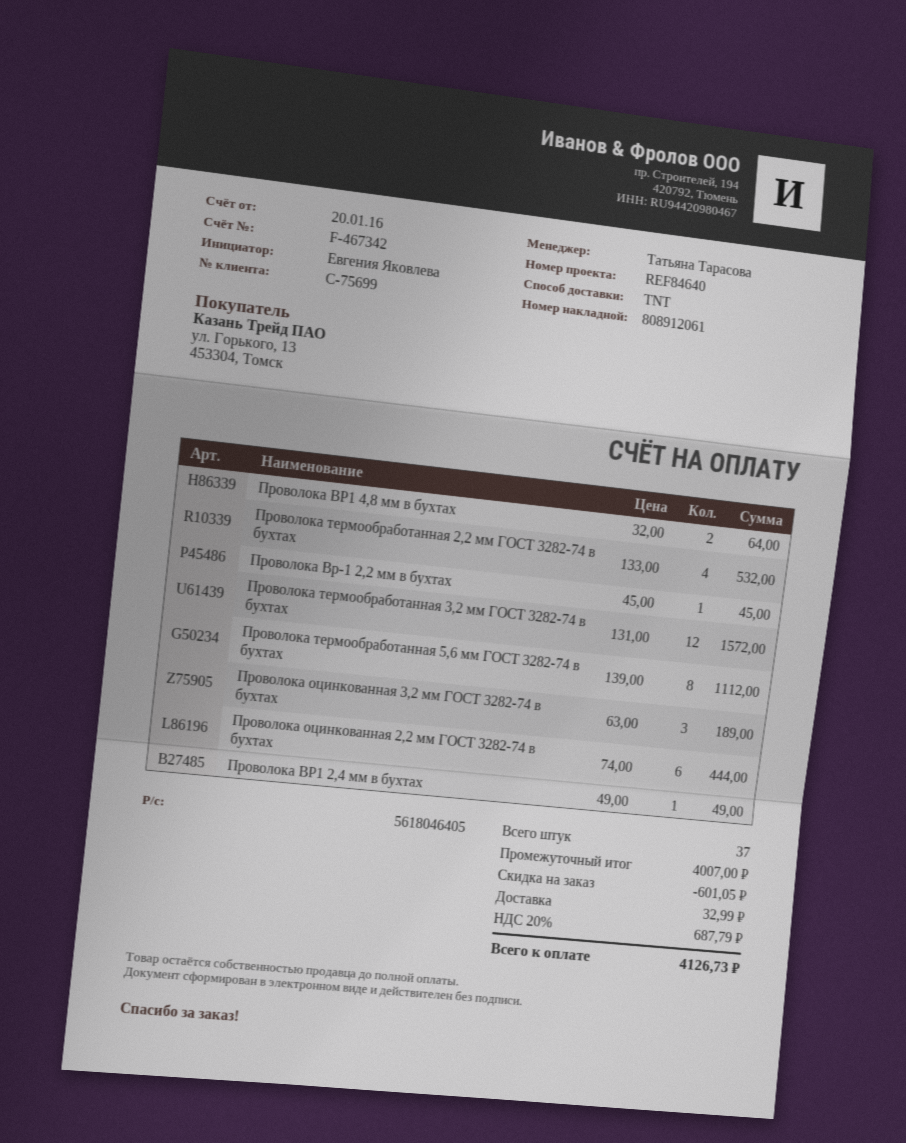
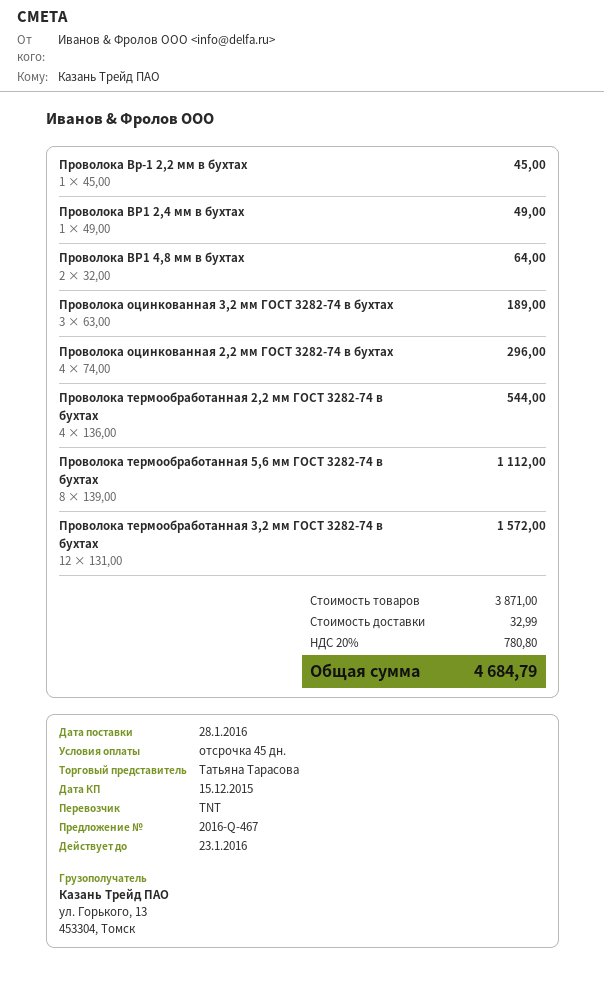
Проволока термообработанная 2,2 мм ГОСТ 3282-74 в бухтах: 4 x 133.00 = 532.00 -> 4 x 136.00 = 544.00
Проволока оцинкованная 2,2 мм ГОСТ 3282-74 в бухтах: 6 x 74.00 = 444.00 -> 4 x 74.00 = 296.00
subtotal: 4007.00 -> 3871.00
discount: 601.05 -> none
tax: 20% = 687.79 -> 20% = 780.80
total: 4126.73 -> 4684.79

